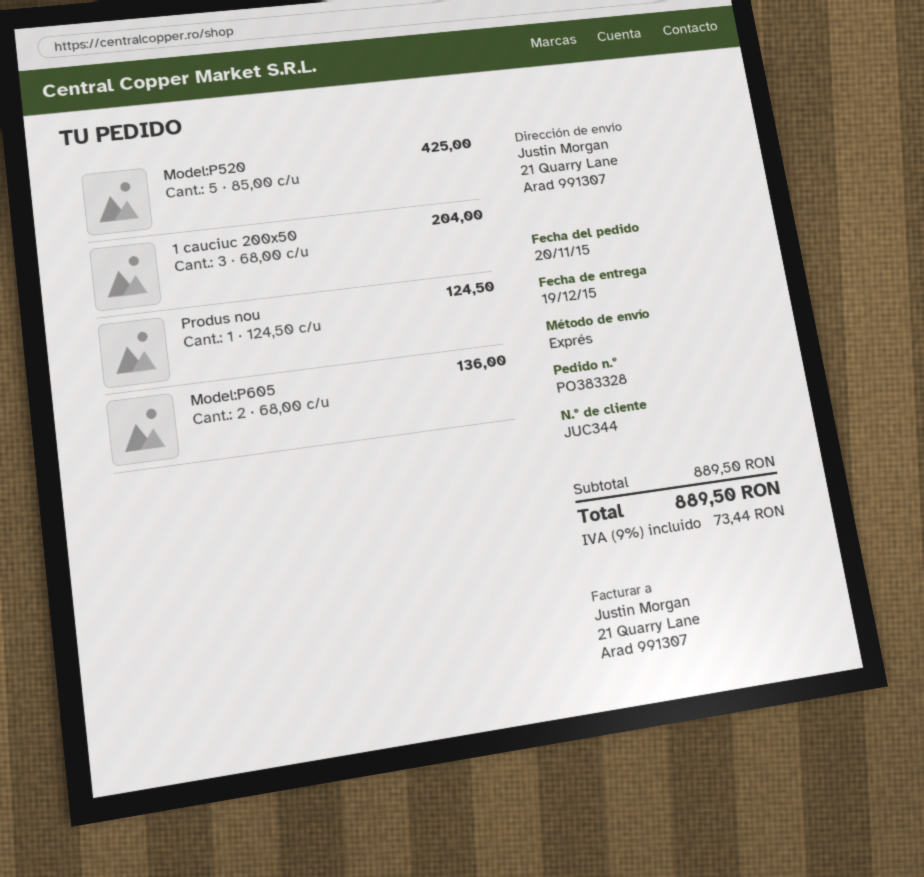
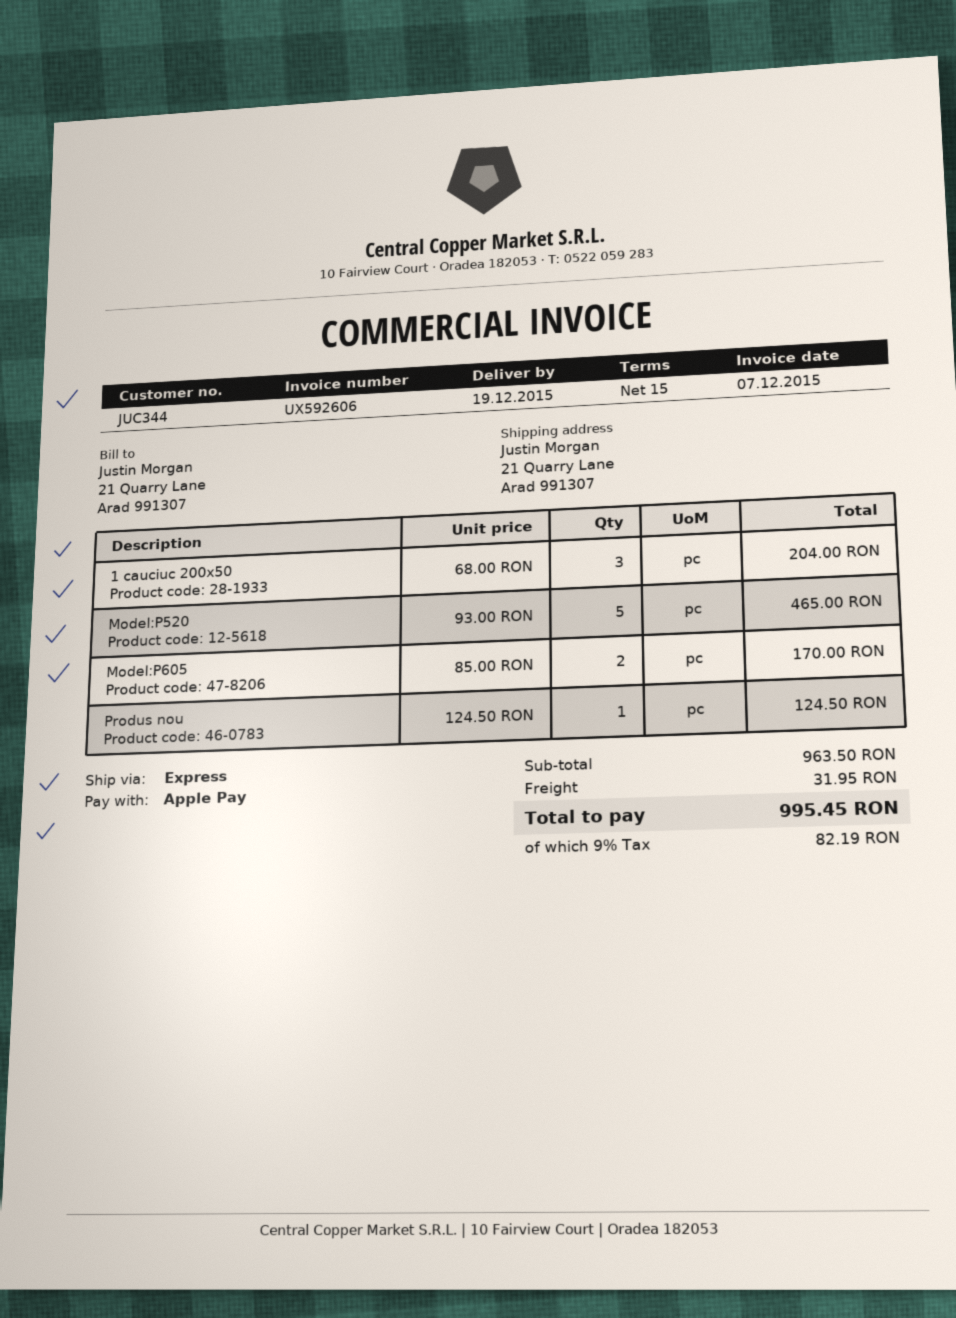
Model:P520: 5 x 85.00 = 425.00 -> 5 x 93.00 = 465.00
Model:P605: 2 x 68.00 = 136.00 -> 2 x 85.00 = 170.00
subtotal: 889.50 -> 963.50
shipping: none -> 31.95
tax: 9% = 73.44 -> 9% = 82.19
total: 889.50 -> 995.45

